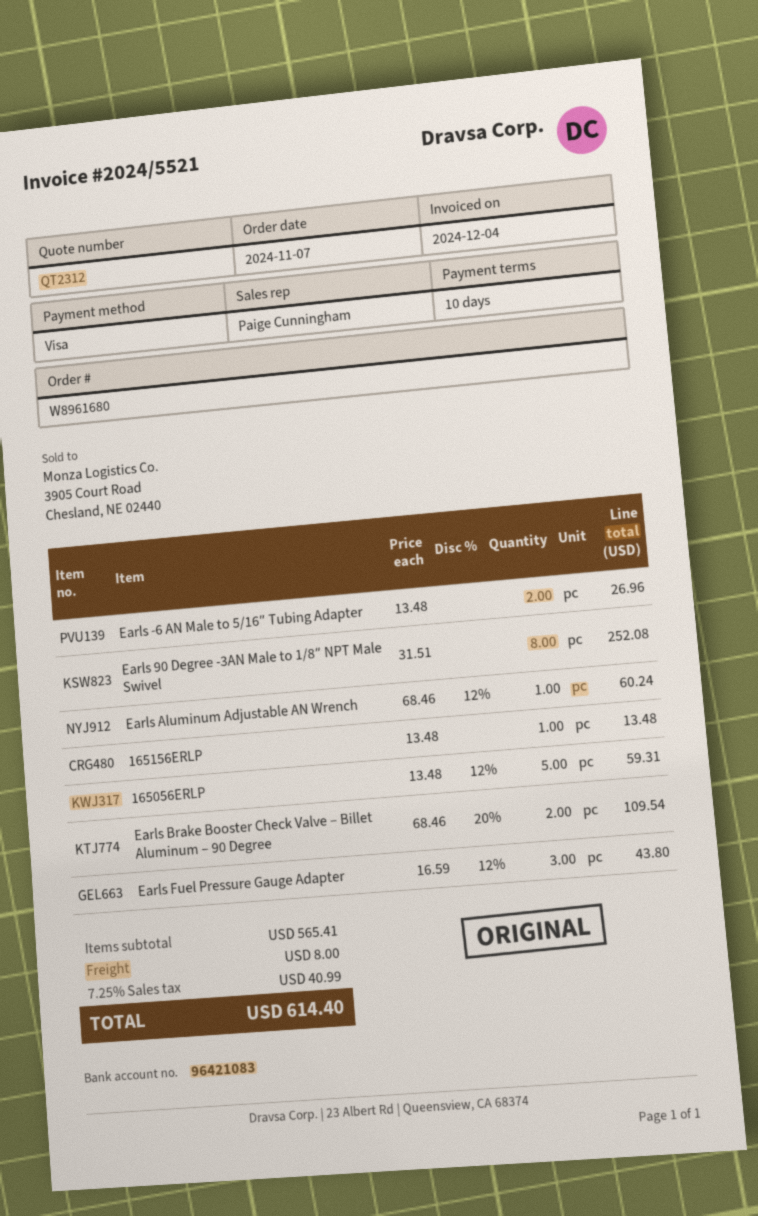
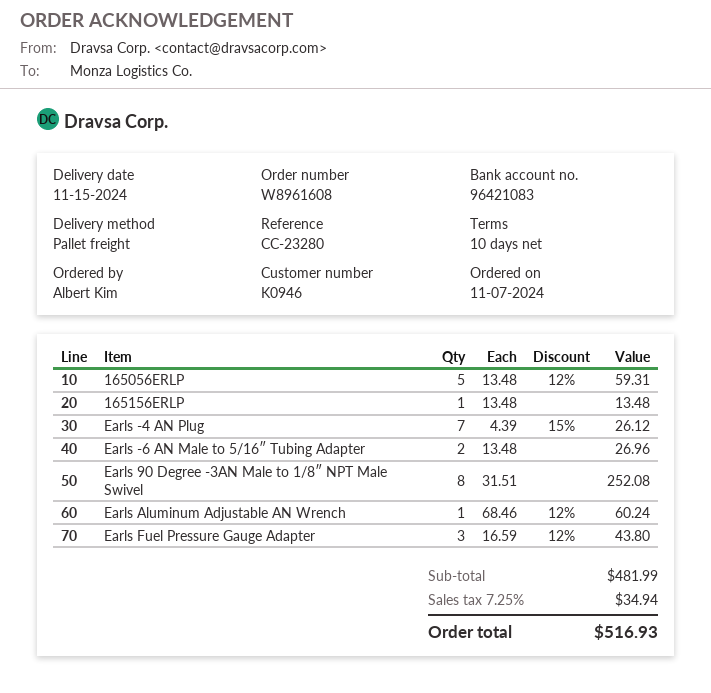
order number: W8961680 -> W8961608
Earls Brake Booster Check Valve – Billet Aluminum – 90 Degree: 2 x 68.46 - 20% = 109.54 -> none
Earls -4 AN Plug: none -> 7 x 4.39 - 15% = 26.12
subtotal: 565.41 -> 481.99
shipping: 8.00 -> none
tax: 7.25% = 40.99 -> 7.25% = 34.94
total: 614.40 -> 516.93

